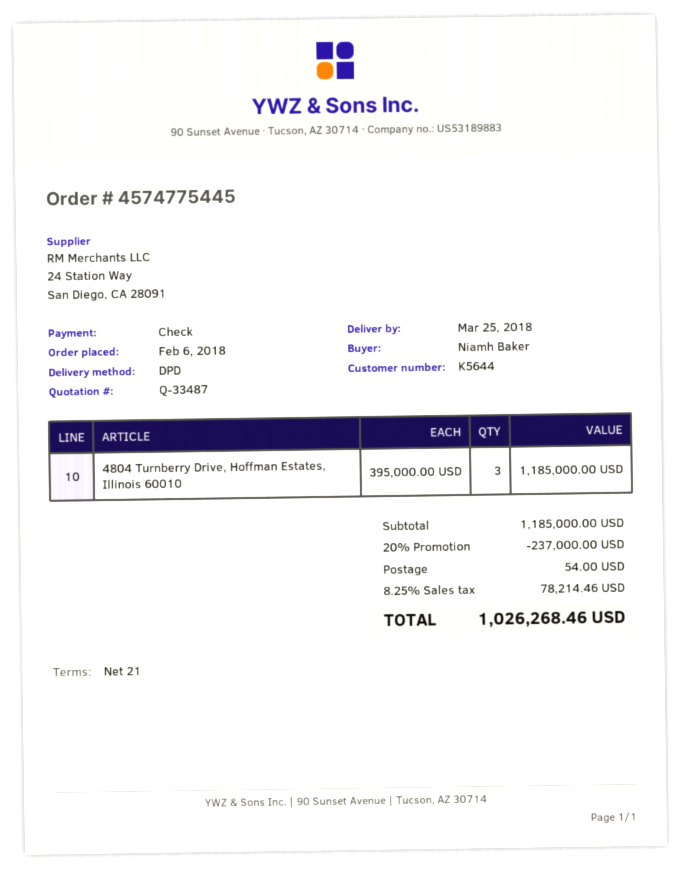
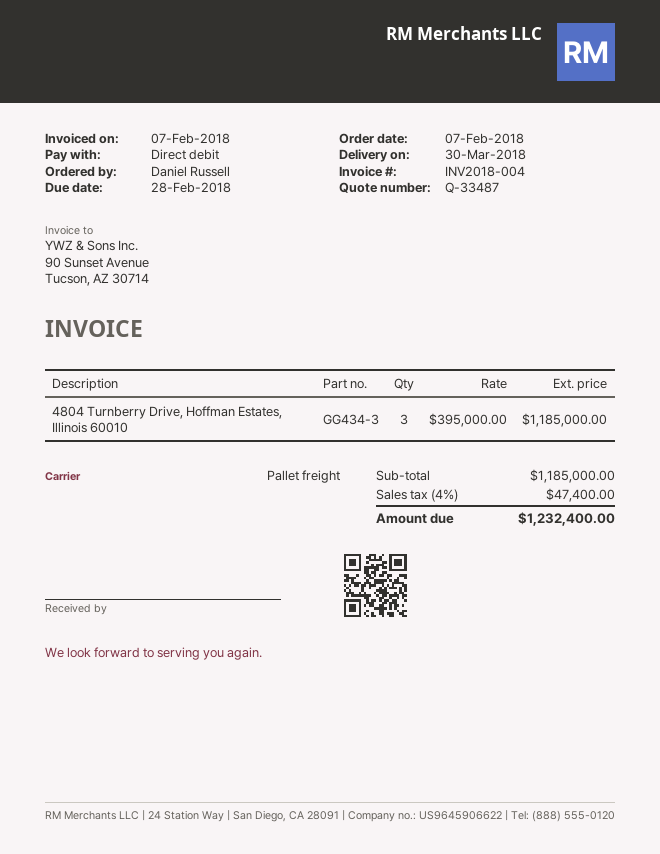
order date: 2018-02-06 -> 2018-02-07
delivery date: 2018-03-25 -> 2018-03-30
ordered by: Niamh Baker -> Daniel Russell
payment method: cheque -> direct debit
shipping method: DPD -> pallet freight
discount: 20% = 237000.00 -> none
shipping: 54.00 -> none
tax: 8.25% = 78214.46 -> 4% = 47400.00
total: 1026268.46 -> 1232400.00

